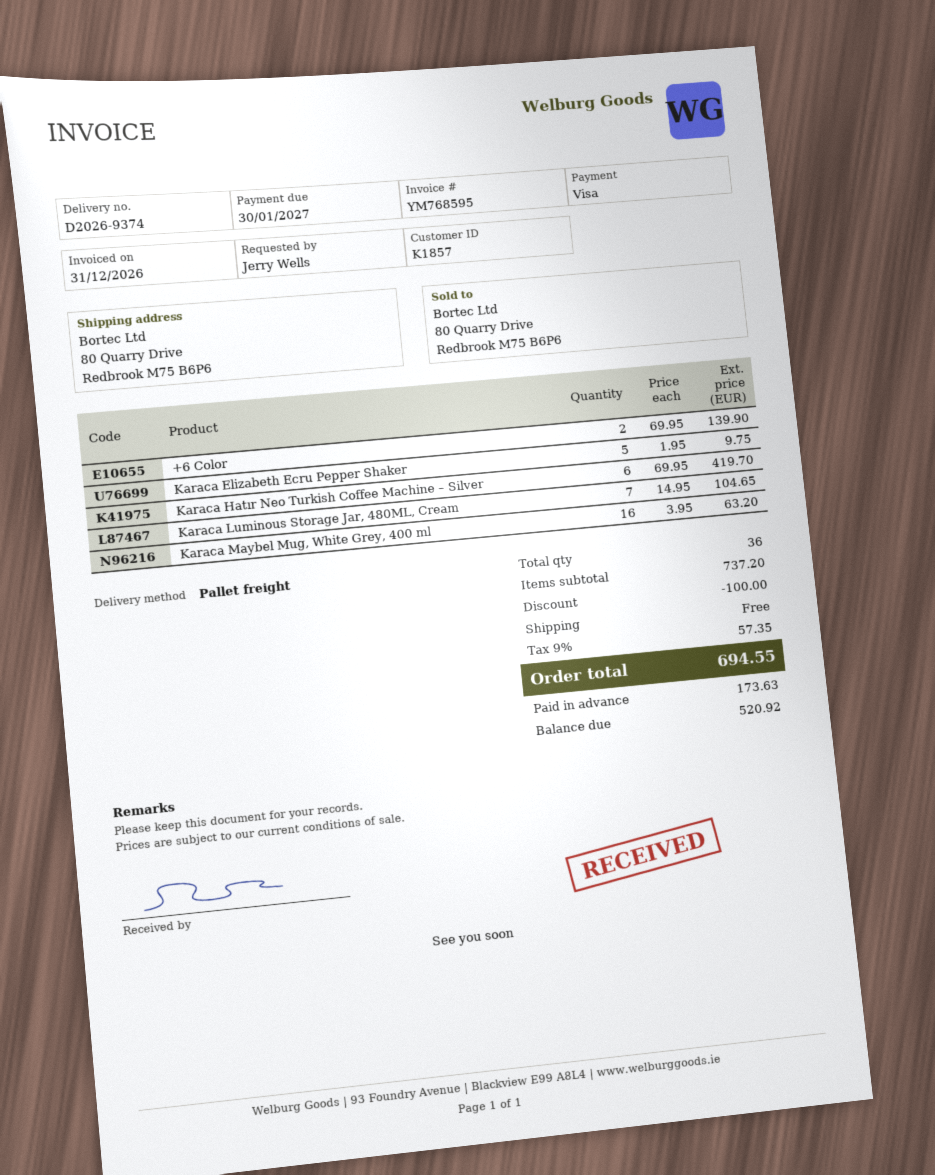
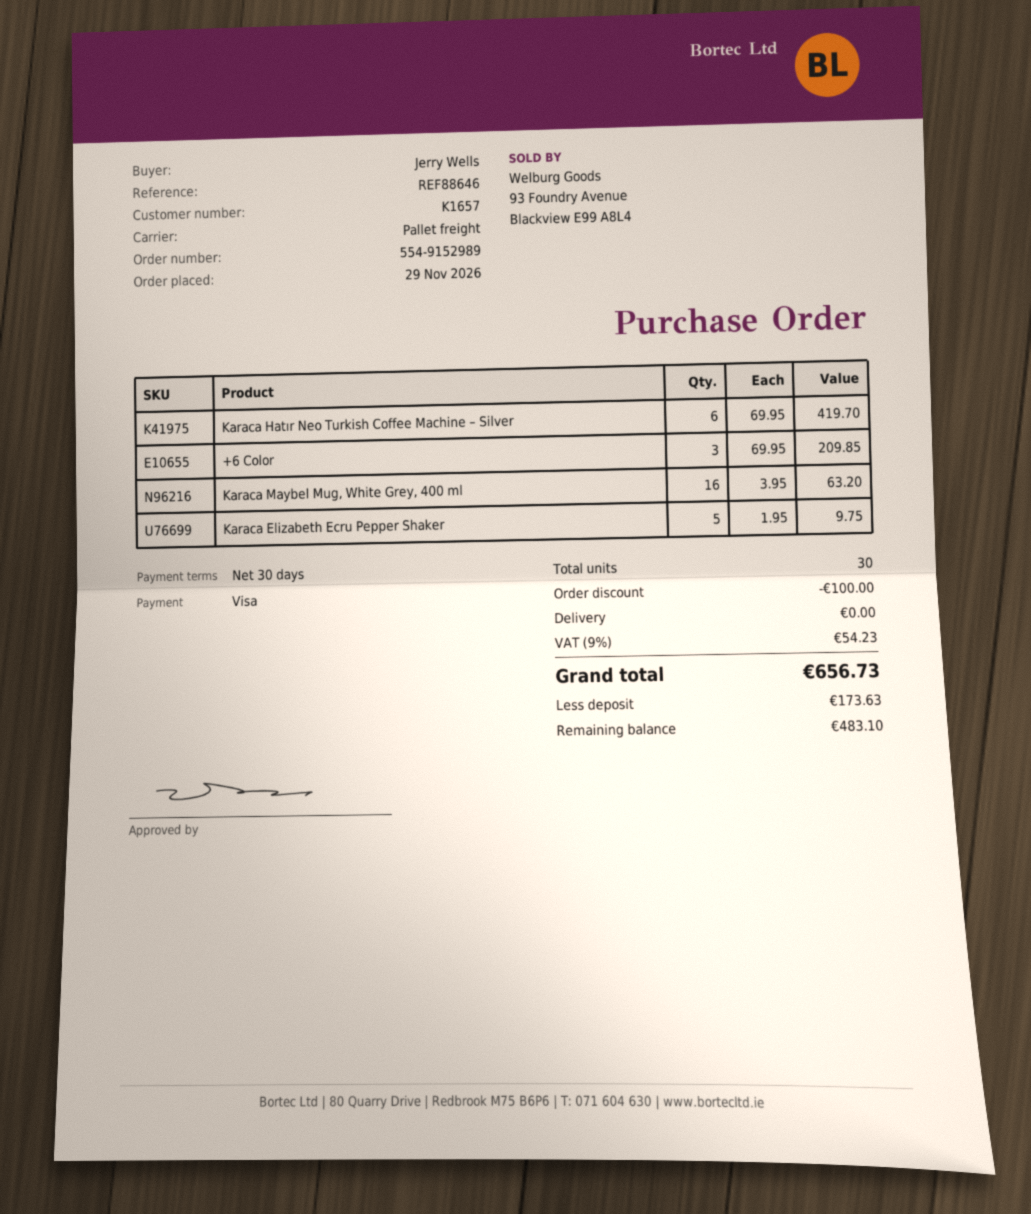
customer number: K1857 -> K1657
+6 Color: 2 x 69.95 = 139.90 -> 3 x 69.95 = 209.85
Karaca Luminous Storage Jar, 480ML, Cream: 7 x 14.95 = 104.65 -> none
total quantity: 36 -> 30
tax: 9% = 57.35 -> 9% = 54.23
total: 694.55 -> 656.73
balance: 520.92 -> 483.10

